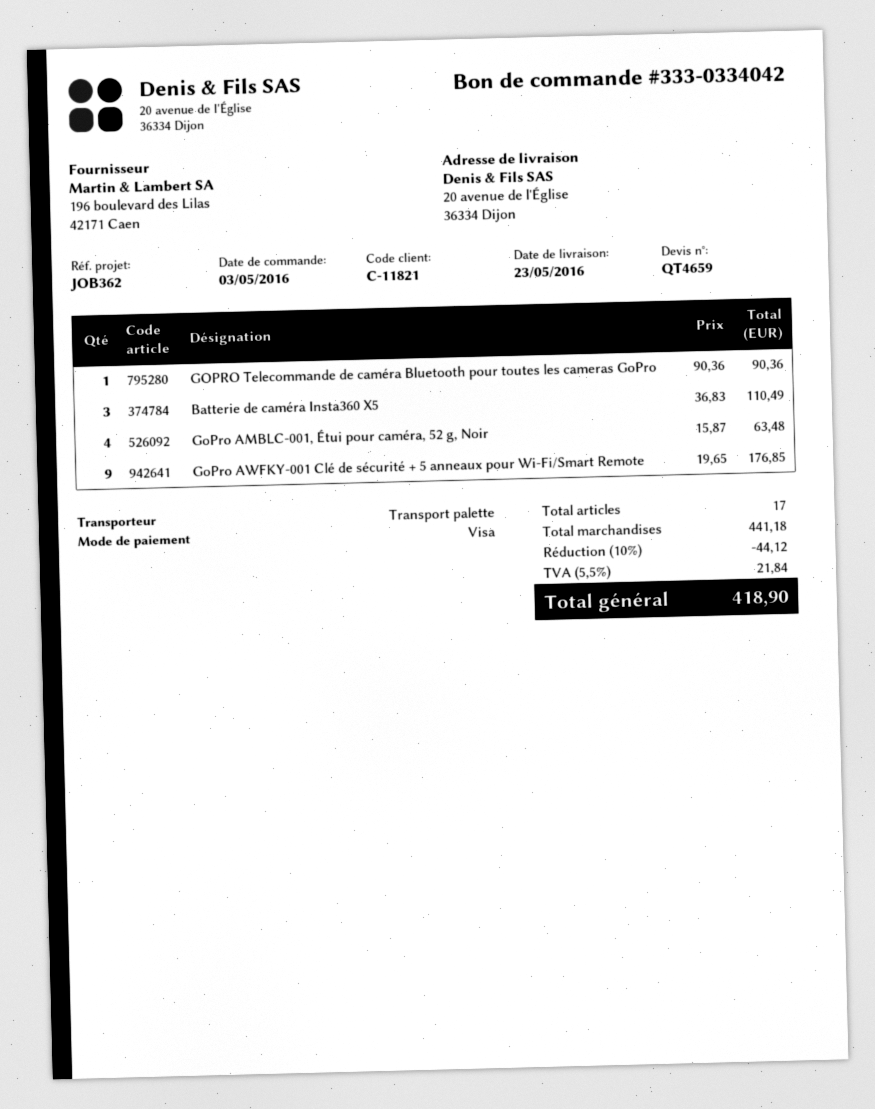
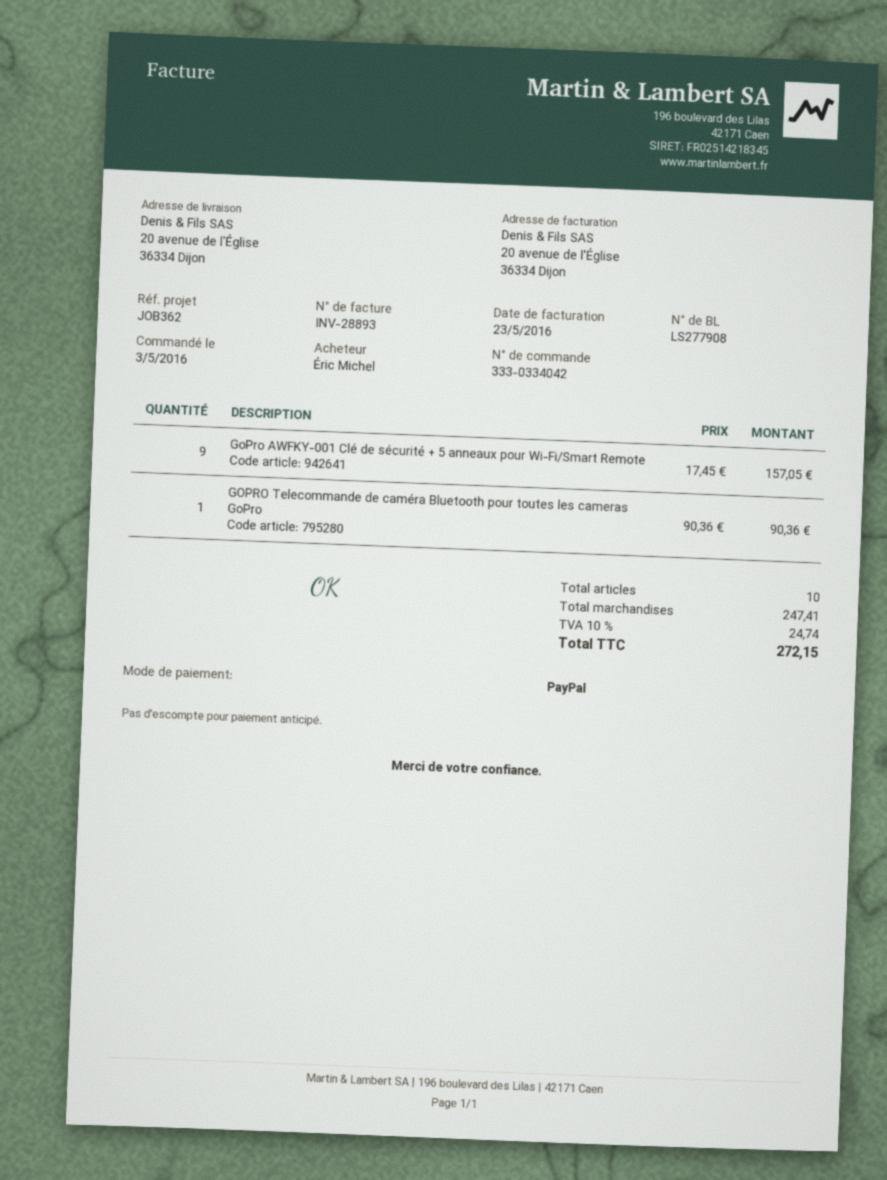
payment method: Visa -> PayPal
Batterie de caméra Insta360 X5: 3 x 36.83 = 110.49 -> none
GoPro AMBLC-001, Étui pour caméra, 52 g, Noir: 4 x 15.87 = 63.48 -> none
GoPro AWFKY-001 Clé de sécurité + 5 anneaux pour Wi-Fi/Smart Remote: 9 x 19.65 = 176.85 -> 9 x 17.45 = 157.05
total quantity: 17 -> 10
subtotal: 441.18 -> 247.41
discount: 10% = 44.12 -> none
tax: 5.5% = 21.84 -> 10% = 24.74
total: 418.90 -> 272.15

